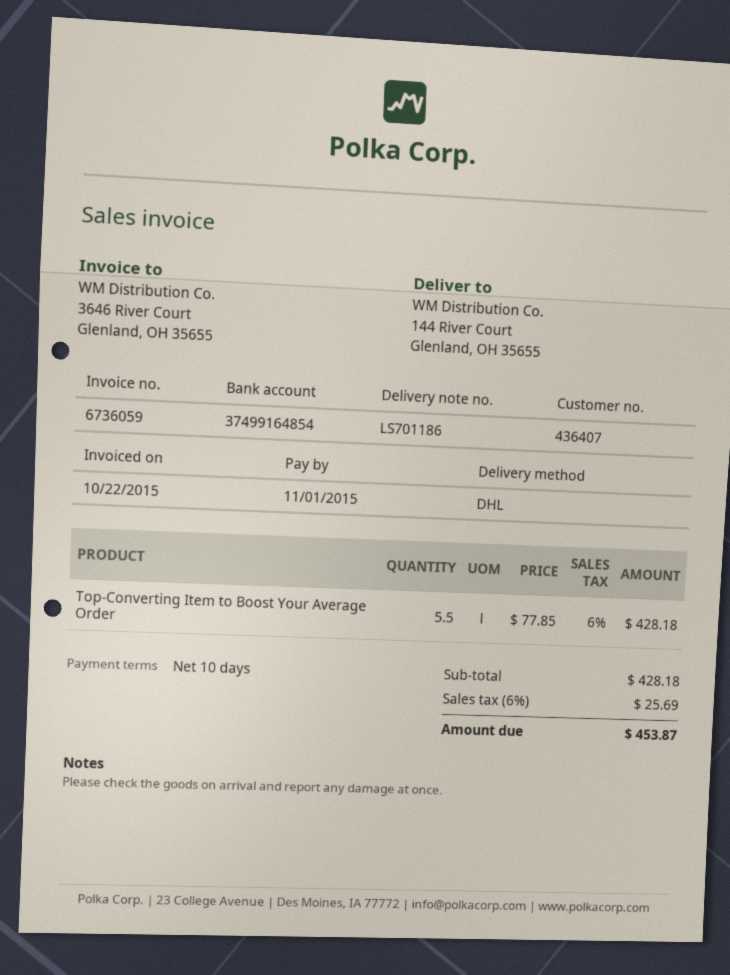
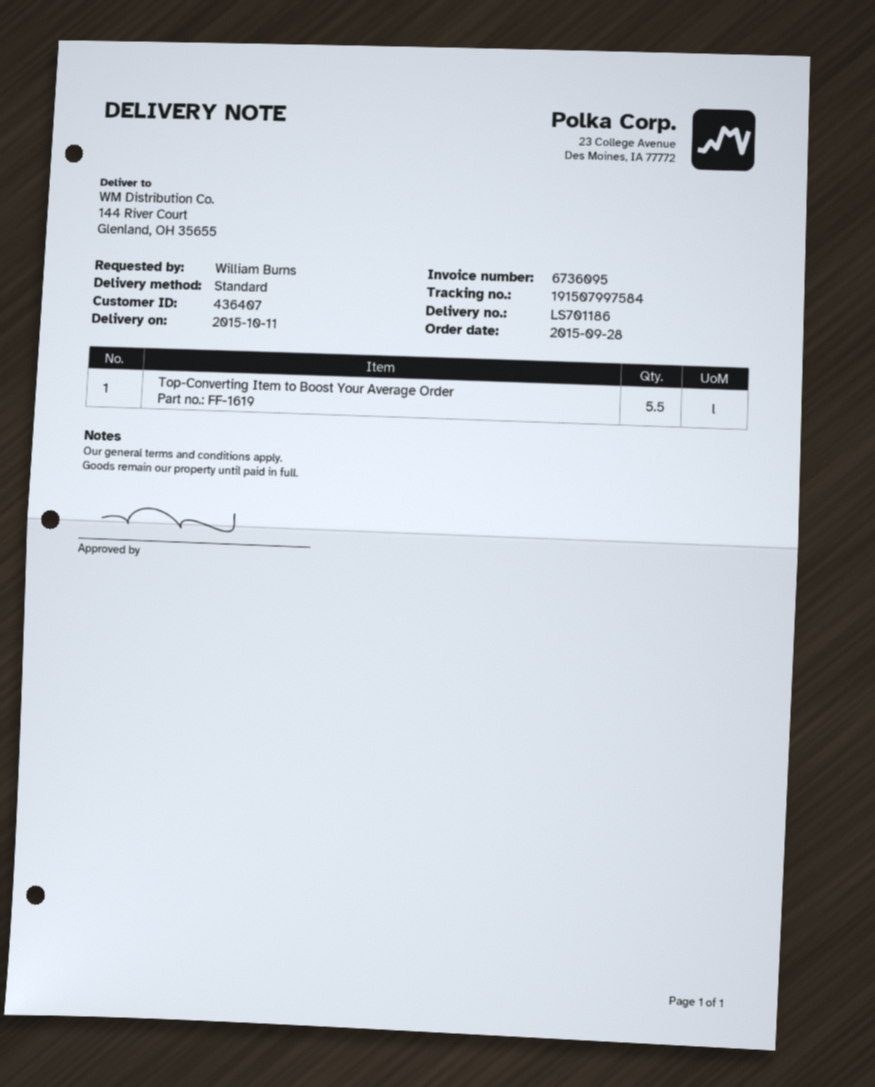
invoice number: 6736059 -> 6736095
shipping method: DHL -> standard

